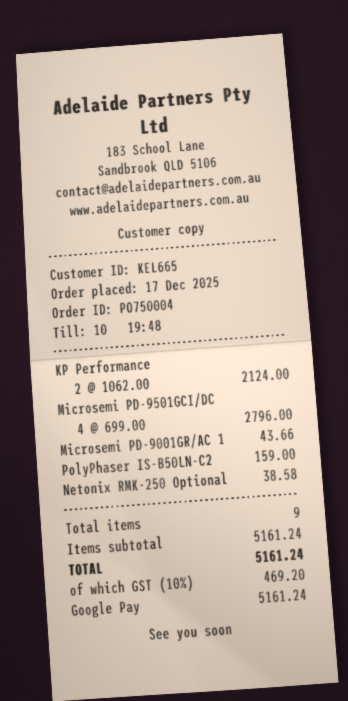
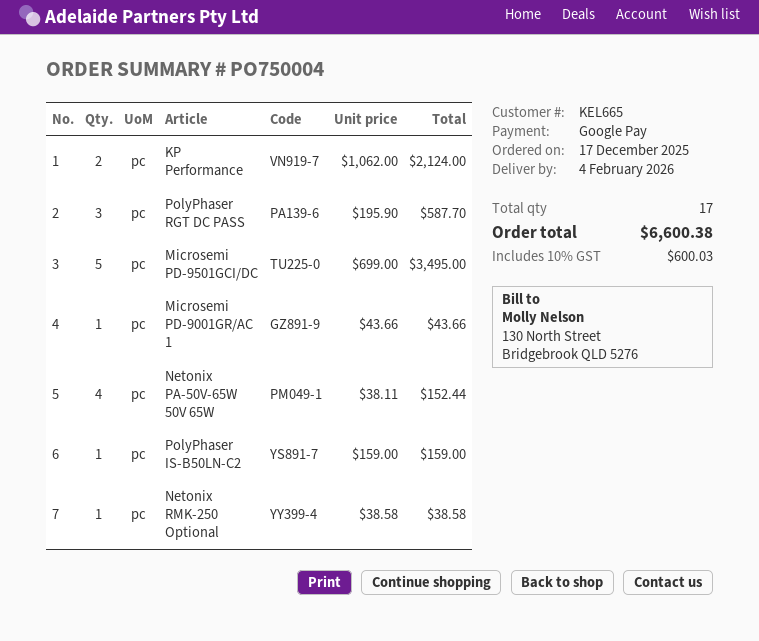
Microsemi PD-9501GCI/DC: 4 x 699.00 = 2796.00 -> 5 x 699.00 = 3495.00
PolyPhaser RGT DC PASS: none -> 3 x 195.90 = 587.70
Netonix PA-50V-65W 50V 65W: none -> 4 x 38.11 = 152.44
total quantity: 9 -> 17
tax: 10% = 469.20 -> 10% = 600.03
total: 5161.24 -> 6600.38

